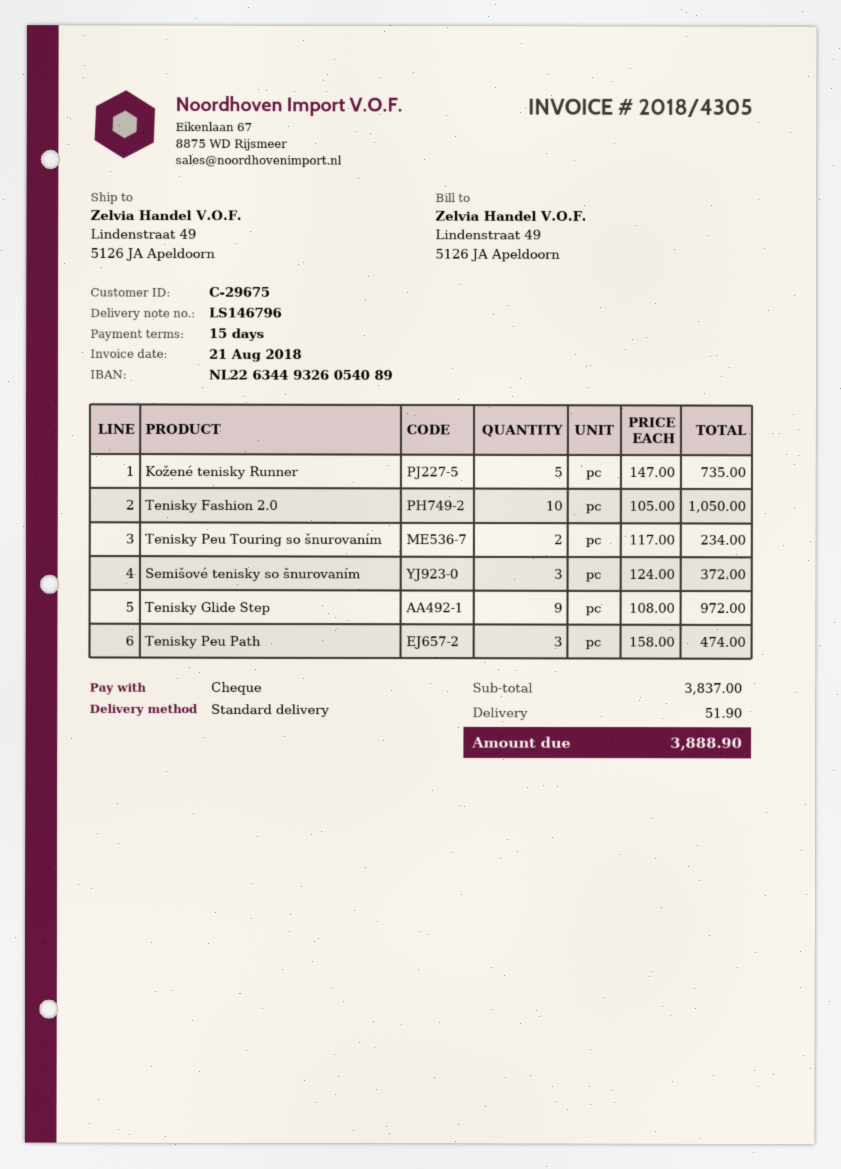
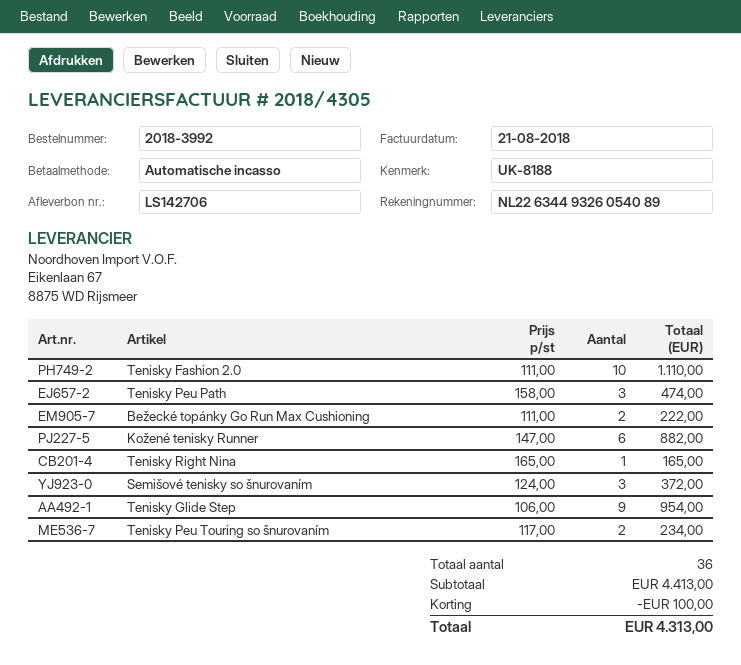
delivery note number: LS146796 -> LS142706
payment method: cheque -> direct debit
Kožené tenisky Runner: 5 x 147.00 = 735.00 -> 6 x 147.00 = 882.00
Tenisky Fashion 2.0: 10 x 105.00 = 1050.00 -> 10 x 111.00 = 1110.00
Tenisky Glide Step: 9 x 108.00 = 972.00 -> 9 x 106.00 = 954.00
Bežecké topánky Go Run Max Cushioning: none -> 2 x 111.00 = 222.00
Tenisky Right Nina: none -> 1 x 165.00 = 165.00
subtotal: 3837.00 -> 4413.00
discount: none -> 100.00
shipping: 51.90 -> none
total: 3888.90 -> 4313.00

